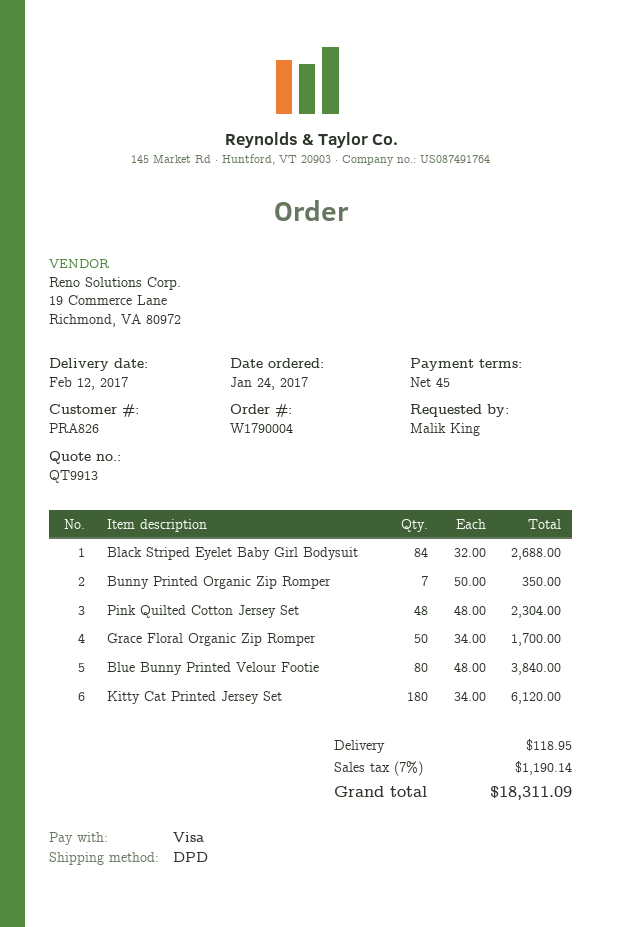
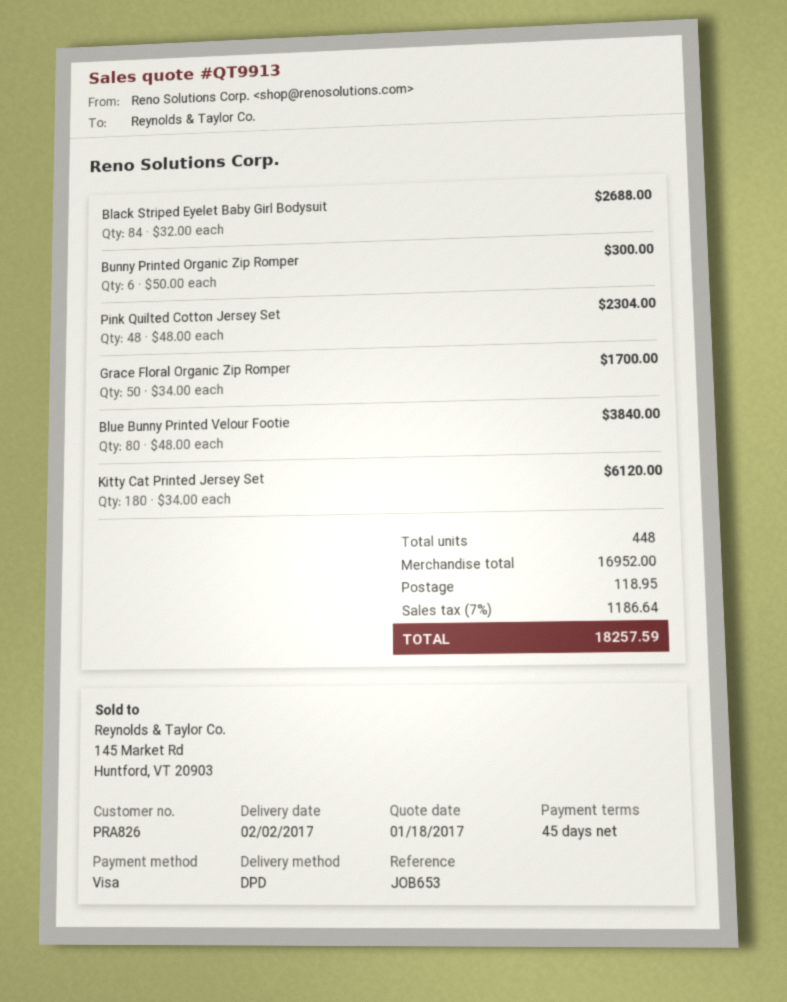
delivery date: 2017-02-12 -> 2017-02-02
Bunny Printed Organic Zip Romper: 7 x 50.00 = 350.00 -> 6 x 50.00 = 300.00
tax: 7% = 1190.14 -> 7% = 1186.64
total: 18311.09 -> 18257.59

